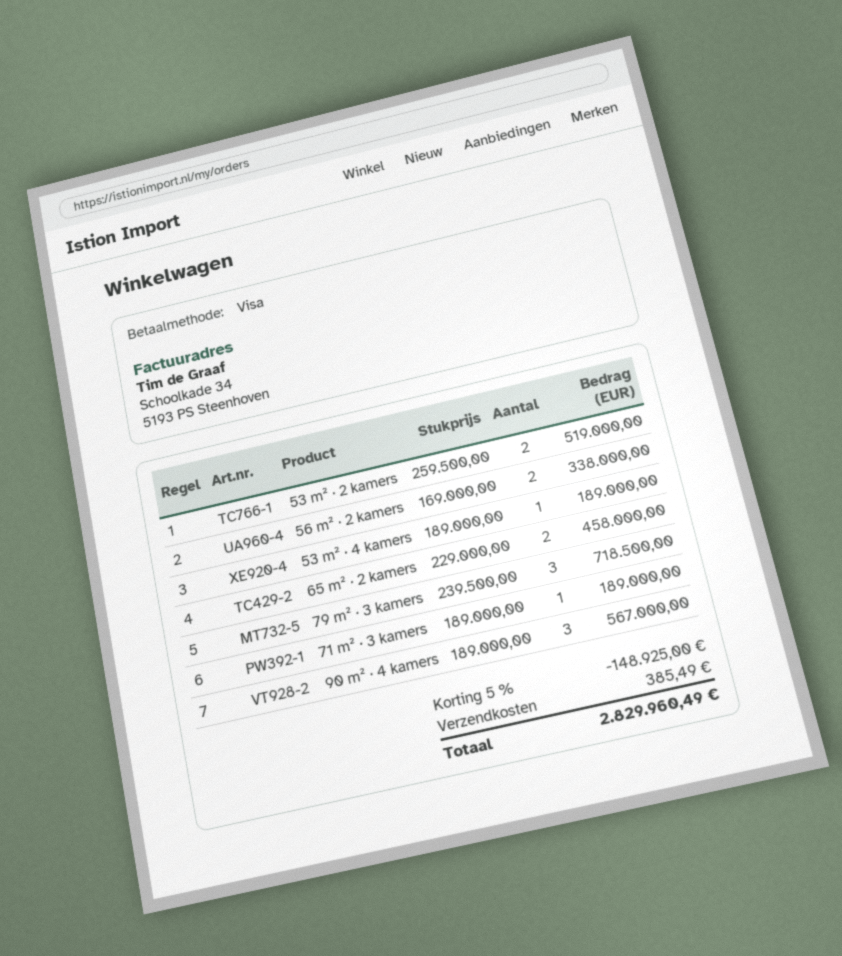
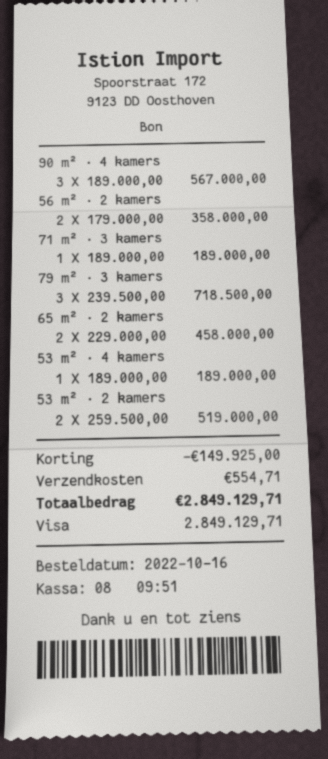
56 m² · 2 kamers: 2 x 169000.00 = 338000.00 -> 2 x 179000.00 = 358000.00
discount: 148925.00 -> 149925.00
shipping: 385.49 -> 554.71
total: 2829960.49 -> 2849129.71

